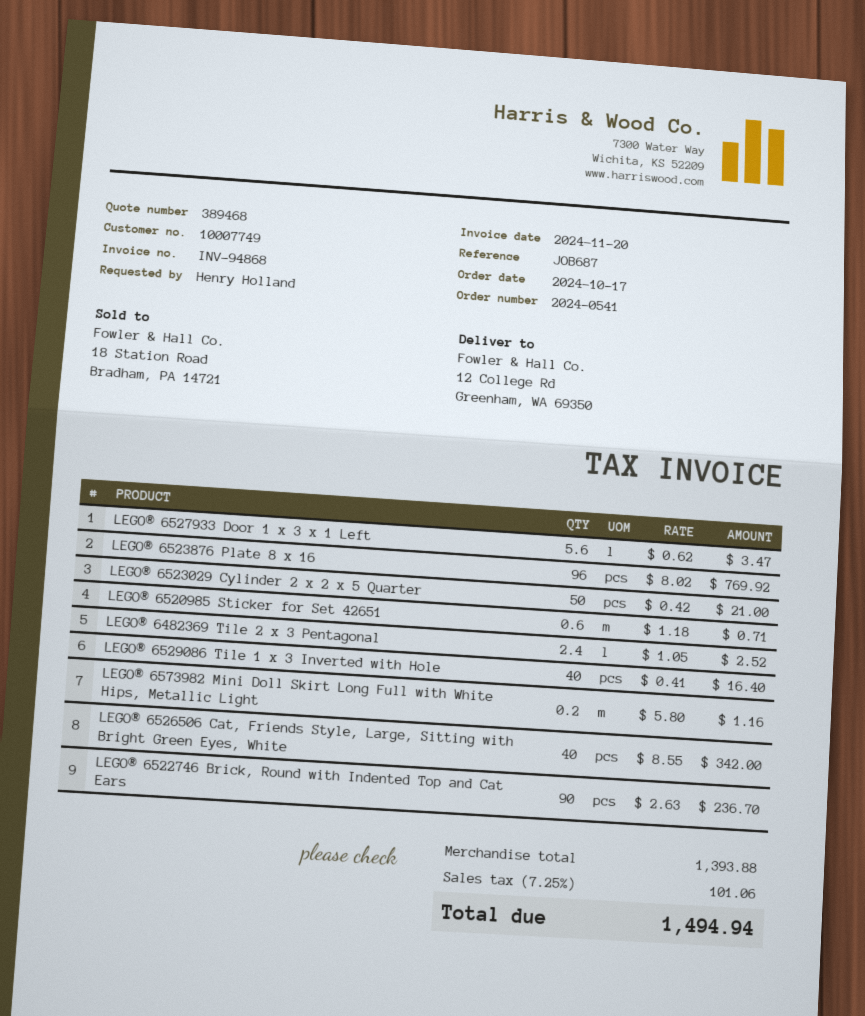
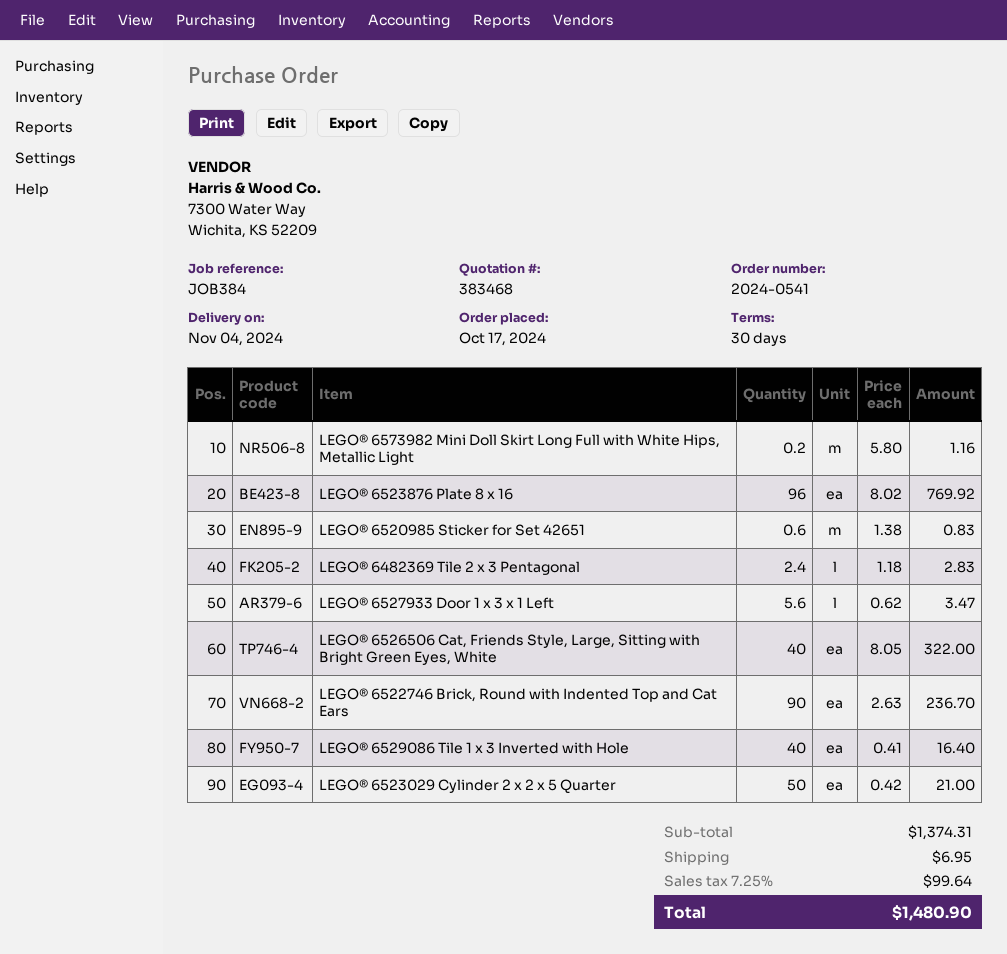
quote number: 389468 -> 383468
reference: JOB687 -> JOB384
LEGO® 6520985 Sticker for Set 42651: 0.6 x 1.18 = 0.71 -> 0.6 x 1.38 = 0.83
LEGO® 6482369 Tile 2 x 3 Pentagonal: 2.4 x 1.05 = 2.52 -> 2.4 x 1.18 = 2.83
LEGO® 6526506 Cat, Friends Style, Large, Sitting with Bright Green Eyes, White: 40 x 8.55 = 342.00 -> 40 x 8.05 = 322.00
subtotal: 1393.88 -> 1374.31
shipping: none -> 6.95
tax: 7.25% = 101.06 -> 7.25% = 99.64
total: 1494.94 -> 1480.90

